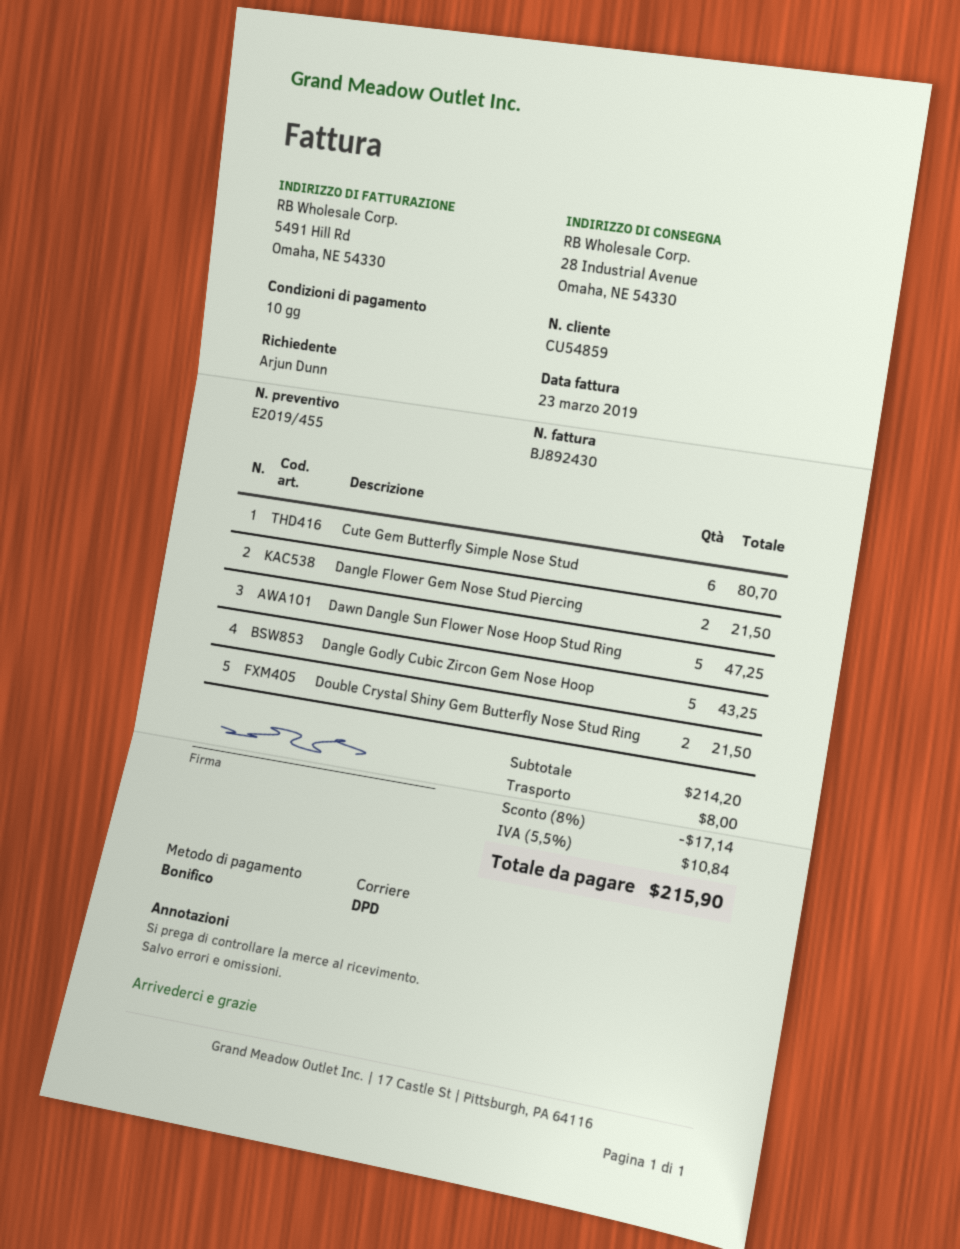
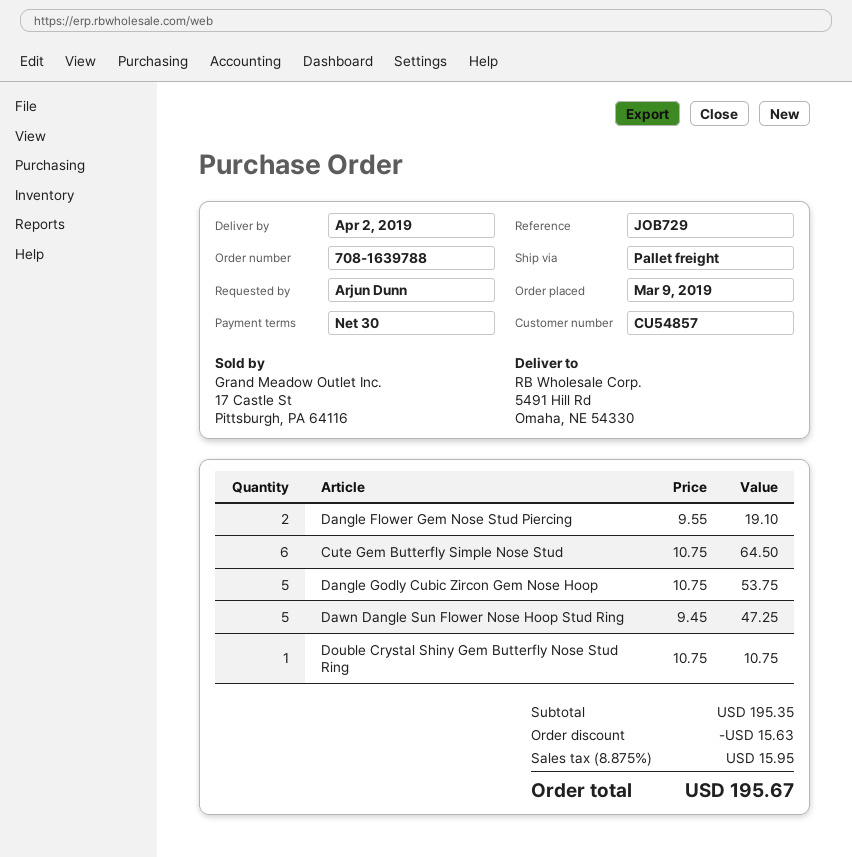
payment terms: 10 days -> 30 days
customer number: CU54859 -> CU54857
shipping method: DPD -> pallet freight
ship to: 28 Industrial Avenue, Omaha, NE 54330 -> 5491 Hill Rd, Omaha, NE 54330
Cute Gem Butterfly Simple Nose Stud: 6 for 80.70 -> 6 for 64.50
Dangle Flower Gem Nose Stud Piercing: 2 for 21.50 -> 2 for 19.10
Dangle Godly Cubic Zircon Gem Nose Hoop: 5 for 43.25 -> 5 for 53.75
Double Crystal Shiny Gem Butterfly Nose Stud Ring: 2 for 21.50 -> 1 for 10.75
subtotal: 214.20 -> 195.35
discount: 17.14 -> 15.63
shipping: 8.00 -> none
tax: 5.5% = 10.84 -> 8.875% = 15.95
total: 215.90 -> 195.67

